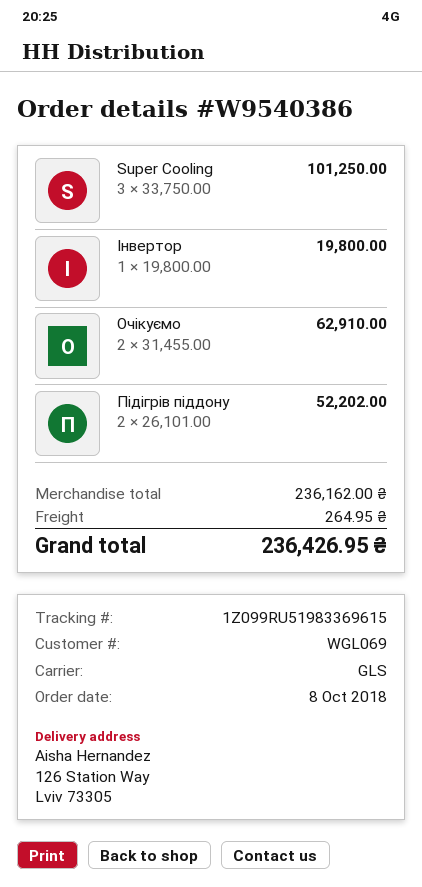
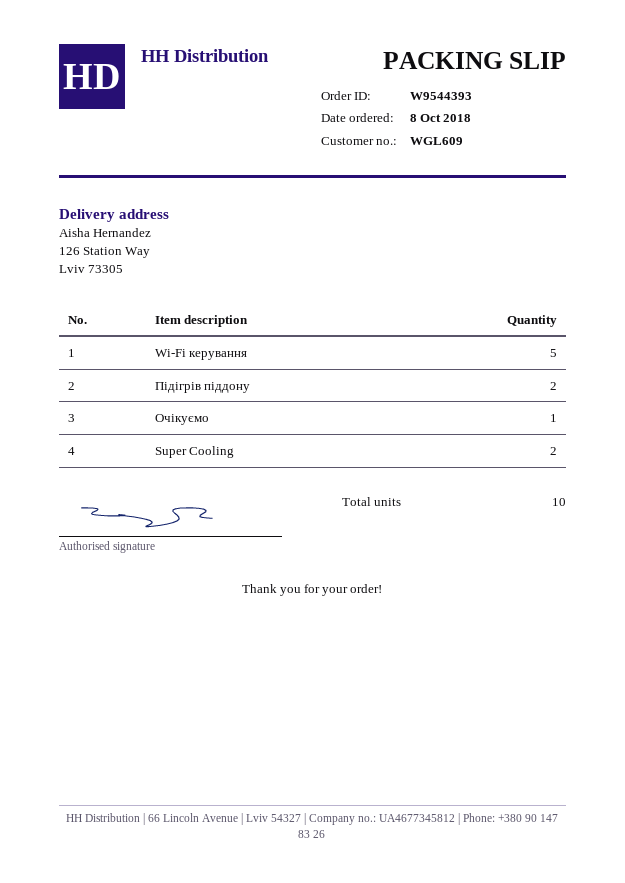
order number: W9540386 -> W9544393
customer number: WGL069 -> WGL609
Super Cooling: 3 -> 2
Інвертор: 1 -> none
Очікуємо: 2 -> 1
Wi-Fi керування: none -> 5

